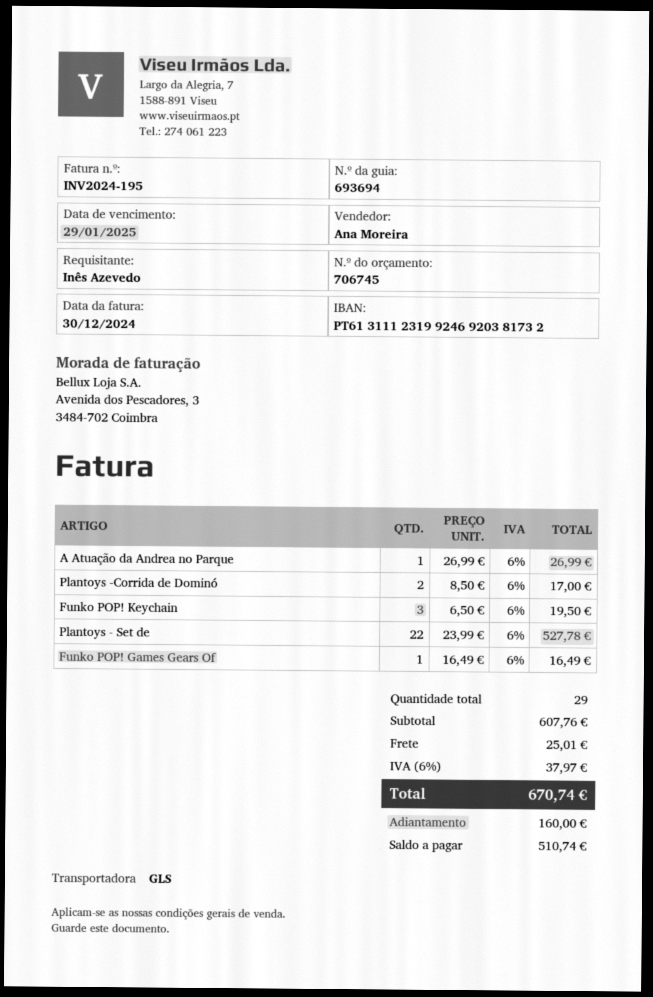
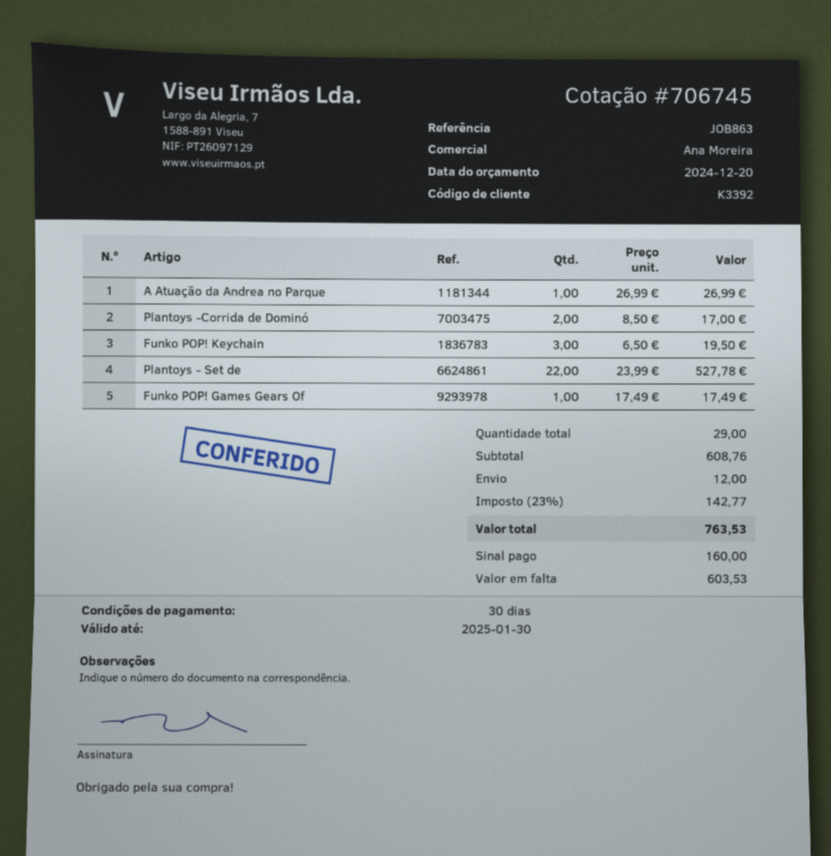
Funko POP! Games Gears Of: 1 x 16.49 = 16.49 -> 1 x 17.49 = 17.49
subtotal: 607.76 -> 608.76
shipping: 25.01 -> 12.00
tax: 6% = 37.97 -> 23% = 142.77
total: 670.74 -> 763.53
balance: 510.74 -> 603.53

